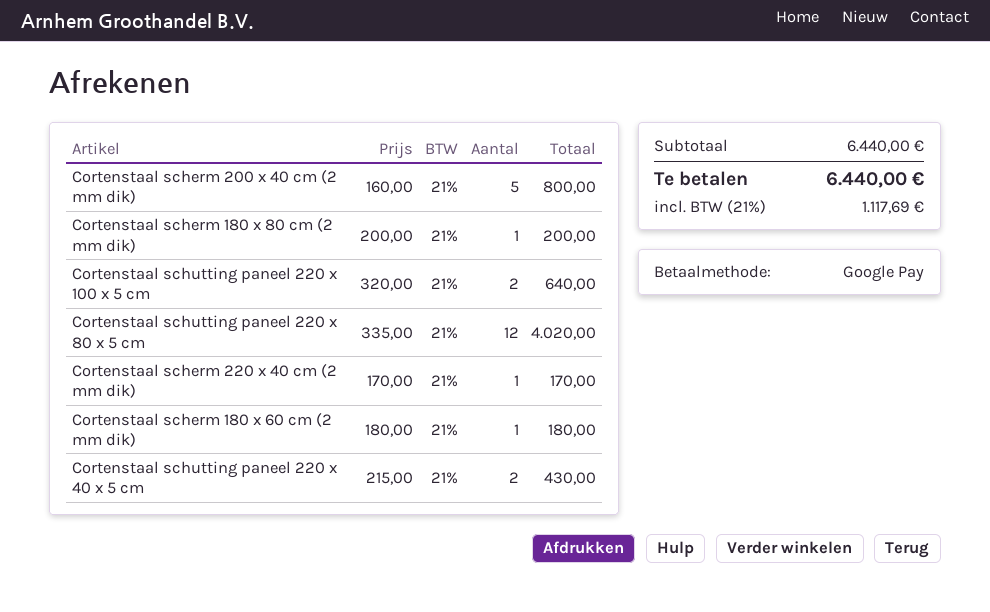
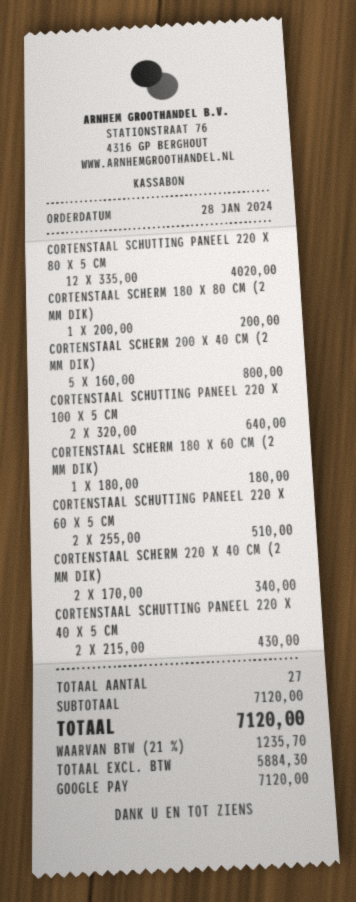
Cortenstaal scherm 220 x 40 cm (2 mm dik): 1 x 170.00 = 170.00 -> 2 x 170.00 = 340.00
CORTENSTAAL SCHUTTING PANEEL 220 X 60 X 5 CM: none -> 2 x 255.00 = 510.00
subtotal: 6440.00 -> 7120.00
tax: 21% = 1117.69 -> 21% = 1235.70
total: 6440.00 -> 7120.00

